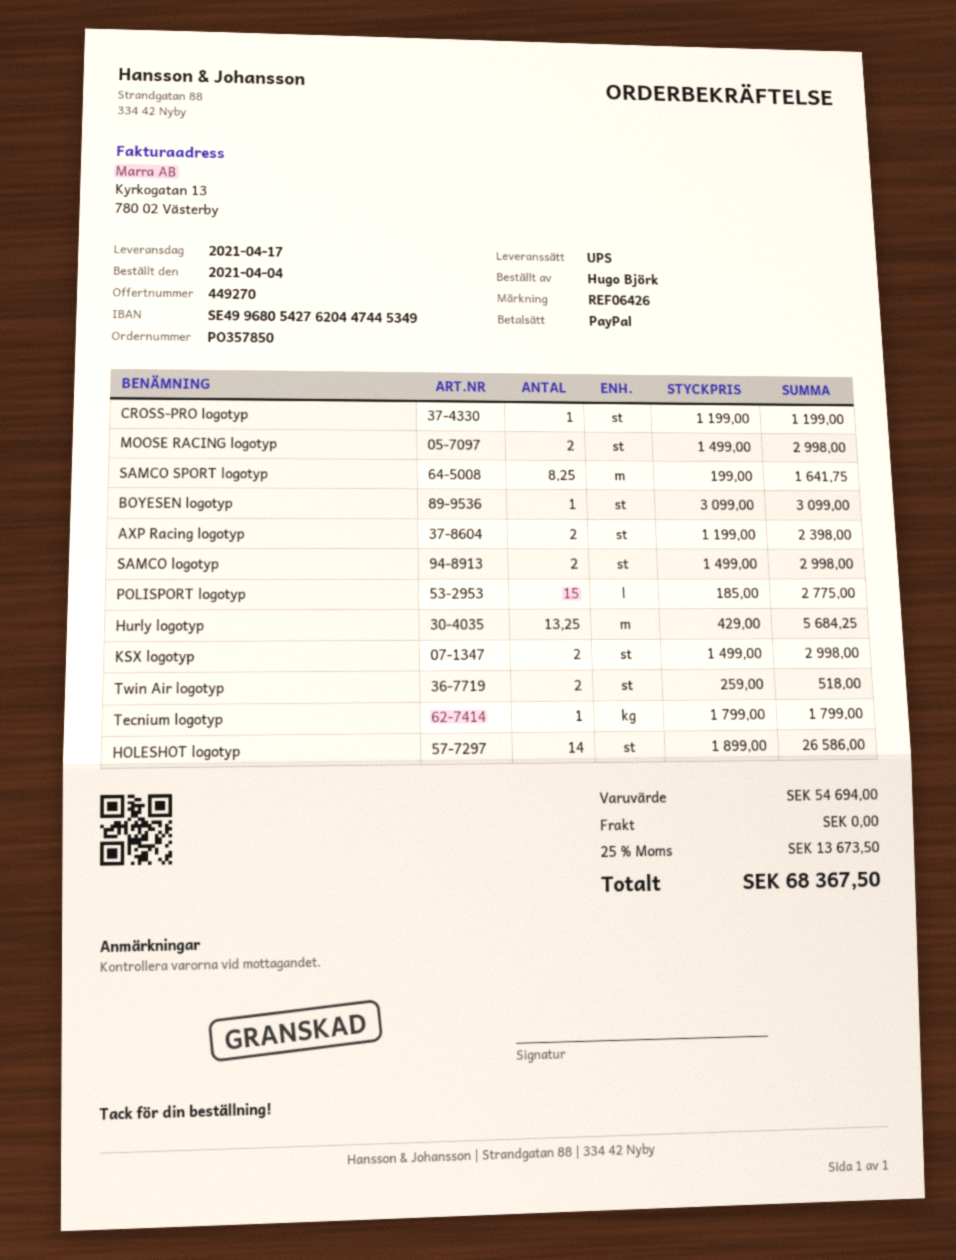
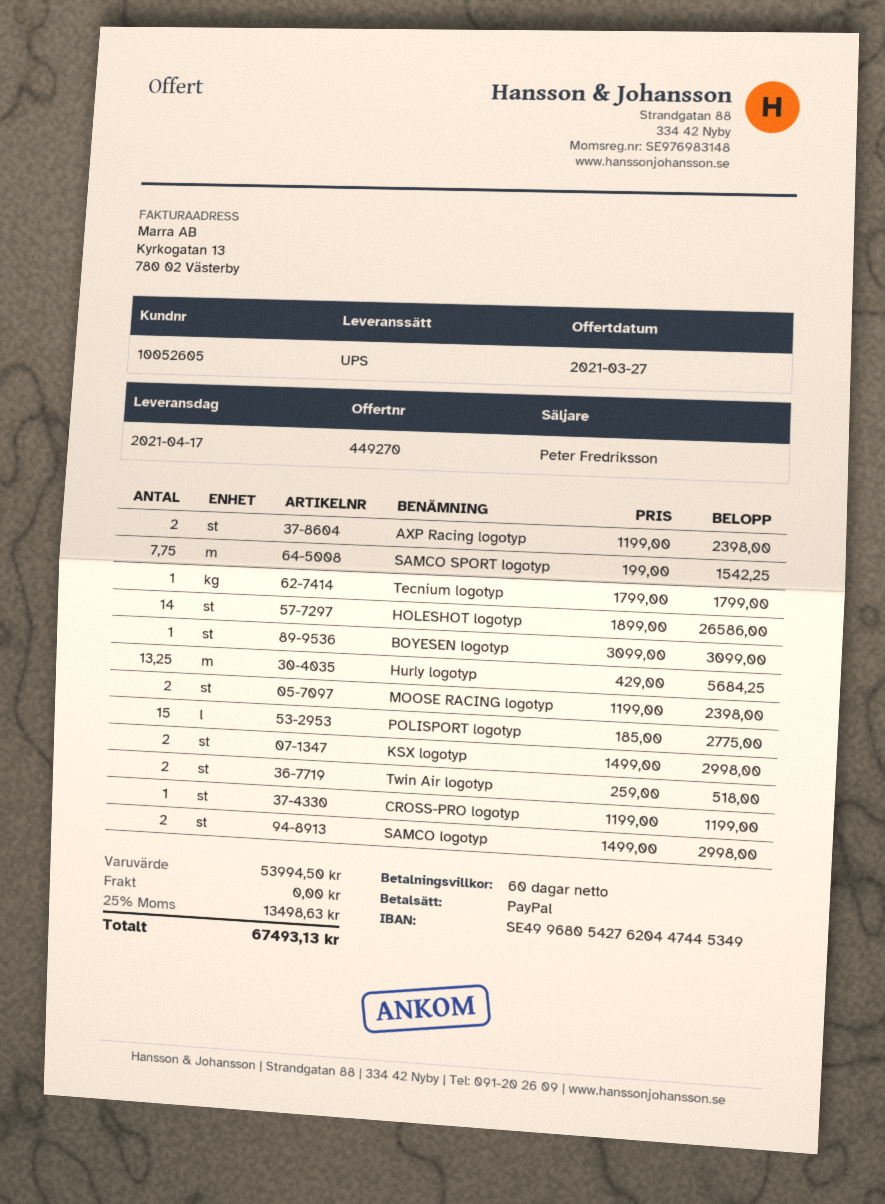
MOOSE RACING logotyp: 2 x 1499.00 = 2998.00 -> 2 x 1199.00 = 2398.00
SAMCO SPORT logotyp: 8.25 x 199.00 = 1641.75 -> 7.75 x 199.00 = 1542.25
subtotal: 54694.00 -> 53994.50
tax: 25% = 13673.50 -> 25% = 13498.63
total: 68367.50 -> 67493.13

